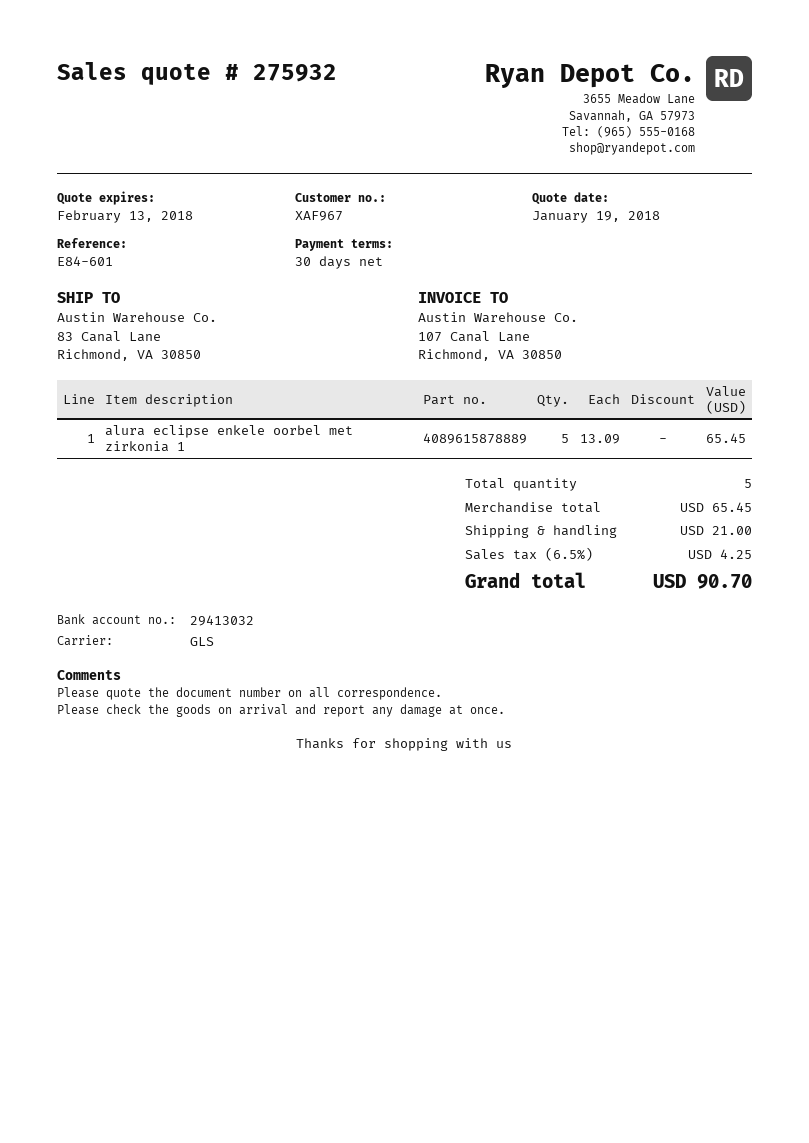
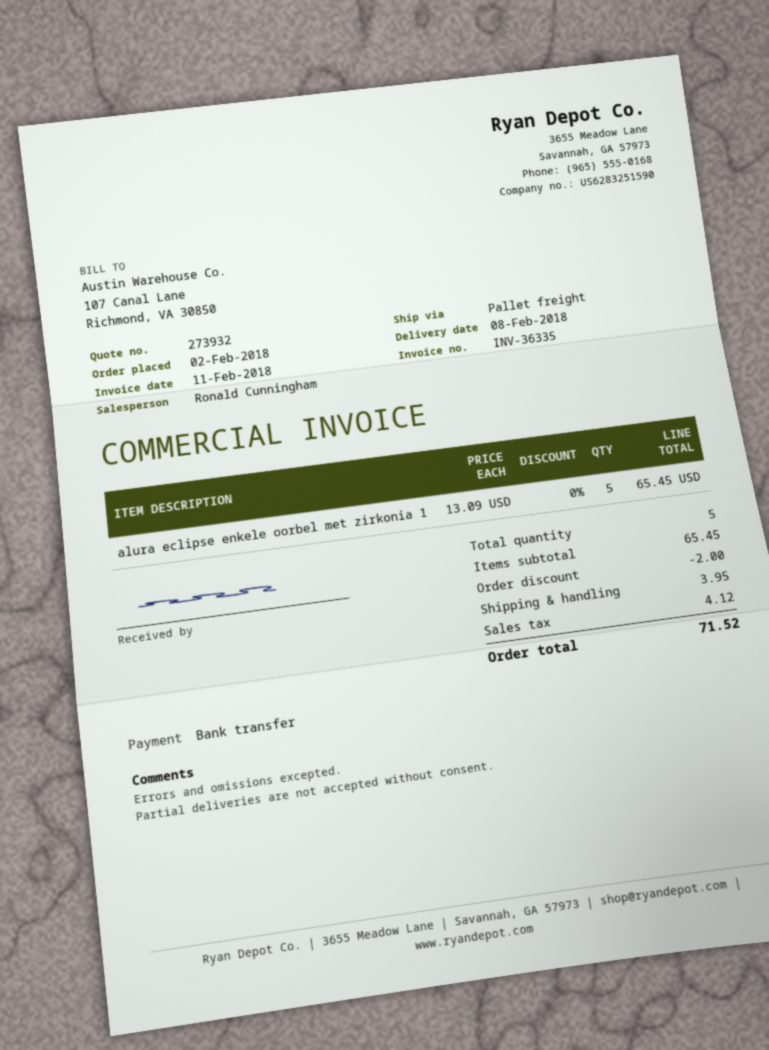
quote number: 275932 -> 273932
shipping method: GLS -> pallet freight
discount: none -> 2.00
shipping: 21.00 -> 3.95
tax: 4.25 -> 4.12
total: 90.70 -> 71.52

